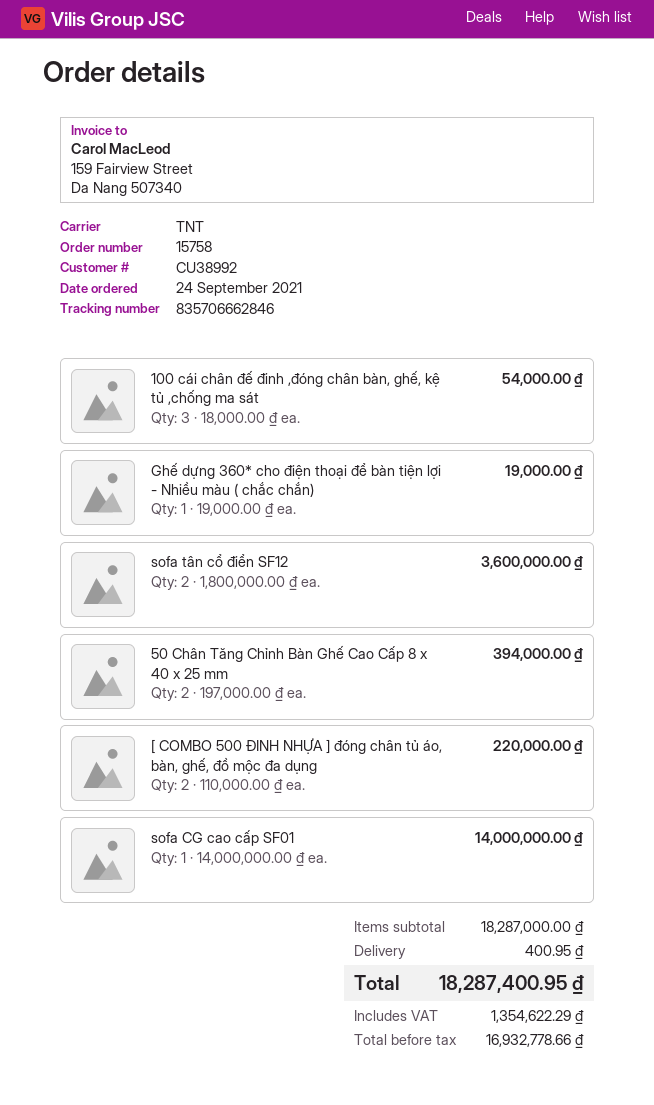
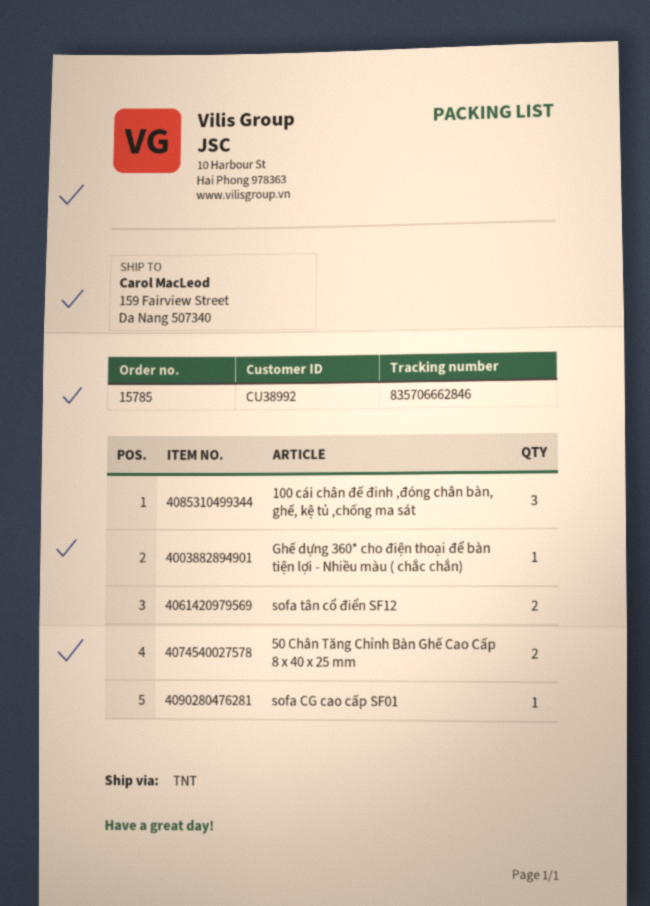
order number: 15758 -> 15785
[ COMBO 500 ĐINH NHỰA ] đóng chân tủ áo, bàn, ghế, đồ mộc đa dụng: 2 -> none

